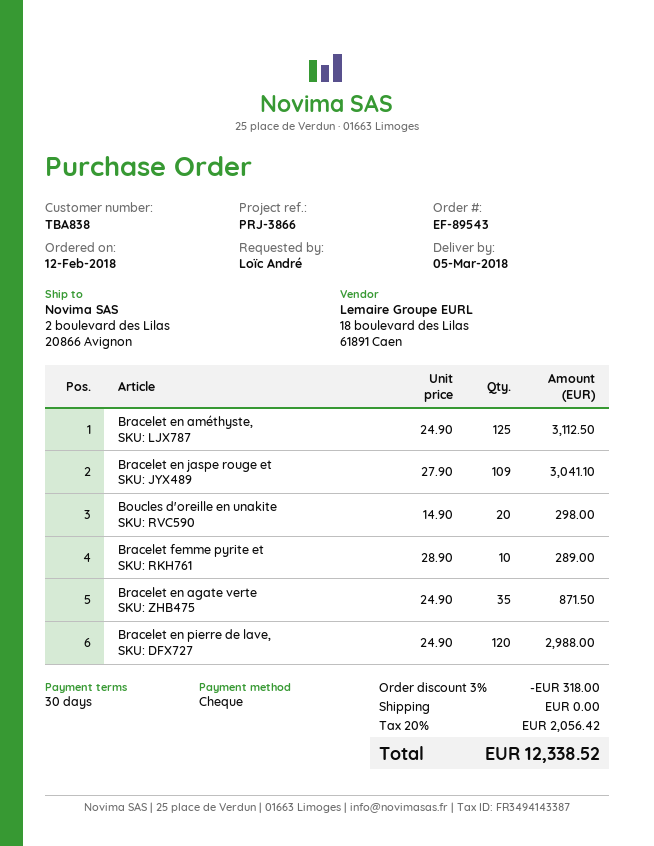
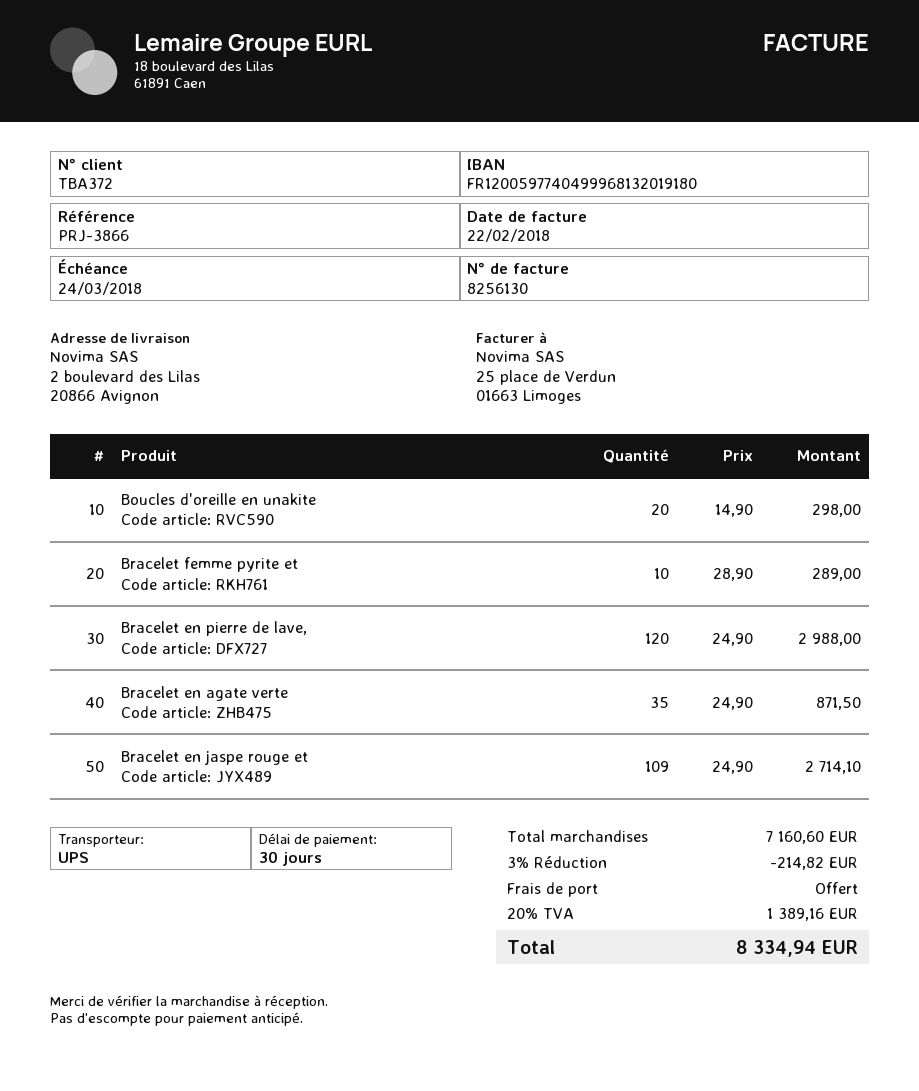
customer number: TBA838 -> TBA372
Bracelet en améthyste,: 125 x 24.90 = 3112.50 -> none
Bracelet en jaspe rouge et: 109 x 27.90 = 3041.10 -> 109 x 24.90 = 2714.10
discount: 3% = 318.00 -> 3% = 214.82
tax: 20% = 2056.42 -> 20% = 1389.16
total: 12338.52 -> 8334.94

